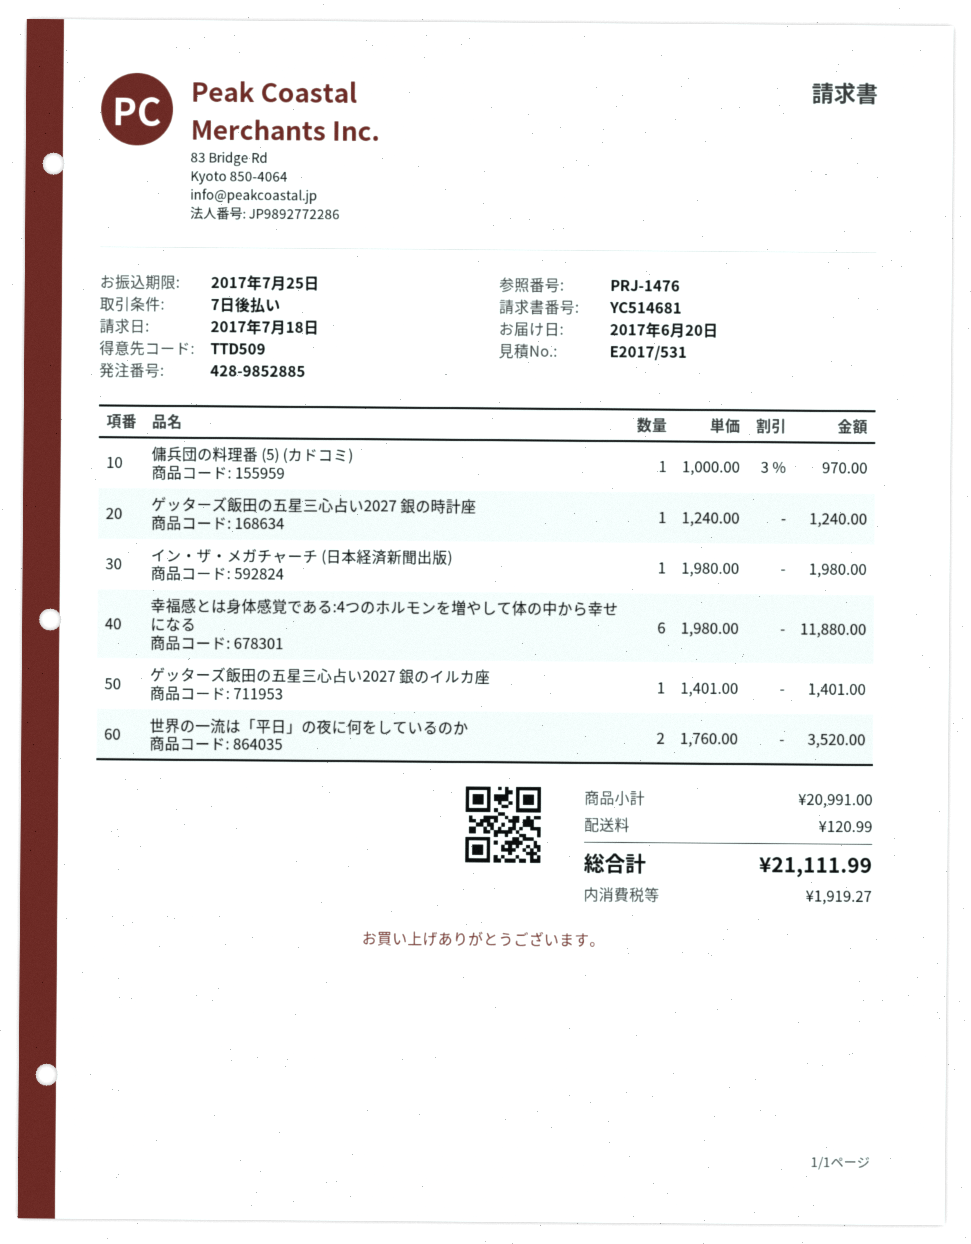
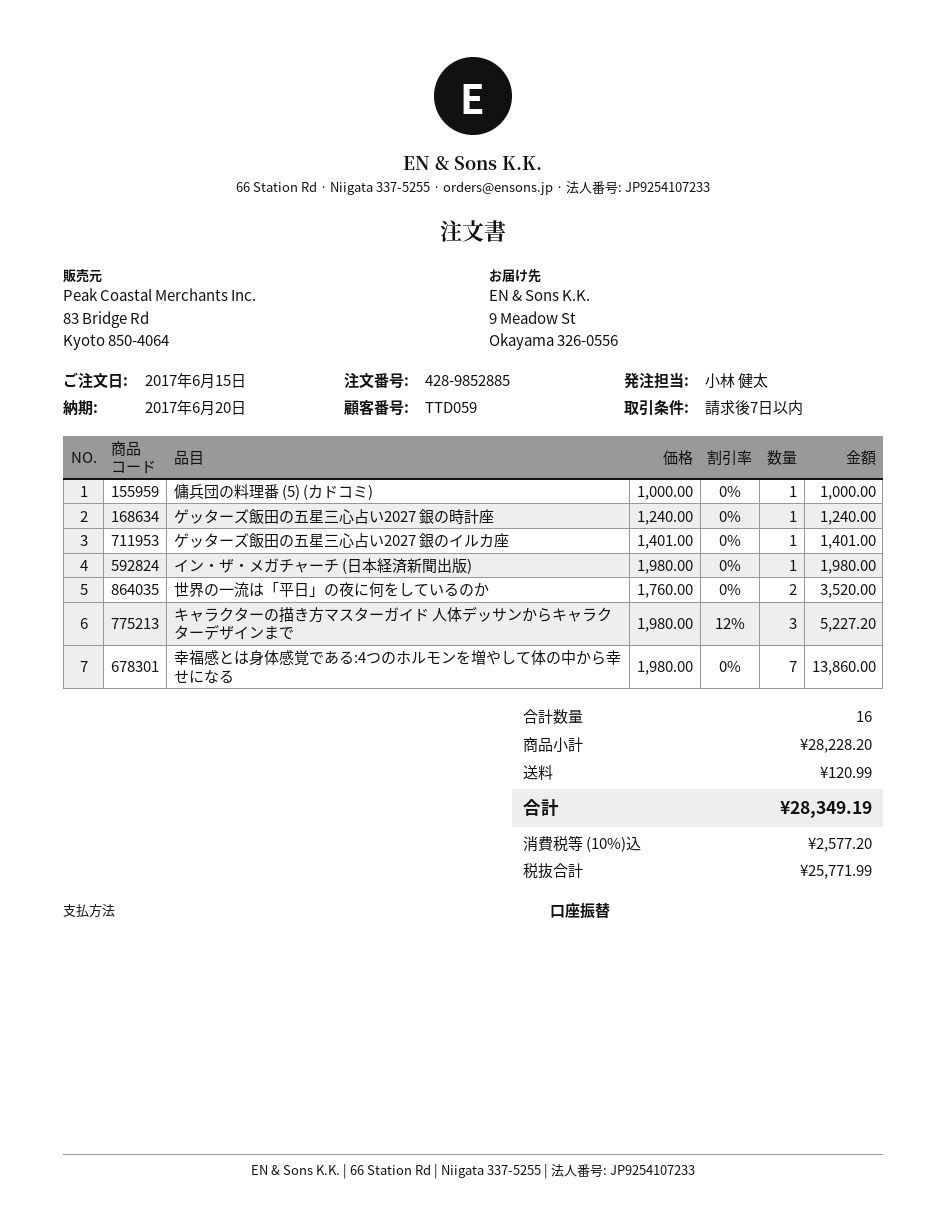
customer number: TTD509 -> TTD059
傭兵団の料理番 (5) (カドコミ): 1 x 1000.00 - 3% = 970.00 -> 1 x 1000.00 = 1000.00
幸福感とは身体感覚である:4つのホルモンを増やして体の中から幸せになる: 6 x 1980.00 = 11880.00 -> 7 x 1980.00 = 13860.00
キャラクターの描き方マスターガイド 人体デッサンからキャラクターデザインまで: none -> 3 x 1980.00 - 12% = 5227.20
subtotal: 20991.00 -> 28228.20
tax: 1919.27 -> 2577.20
total: 21111.99 -> 28349.19

